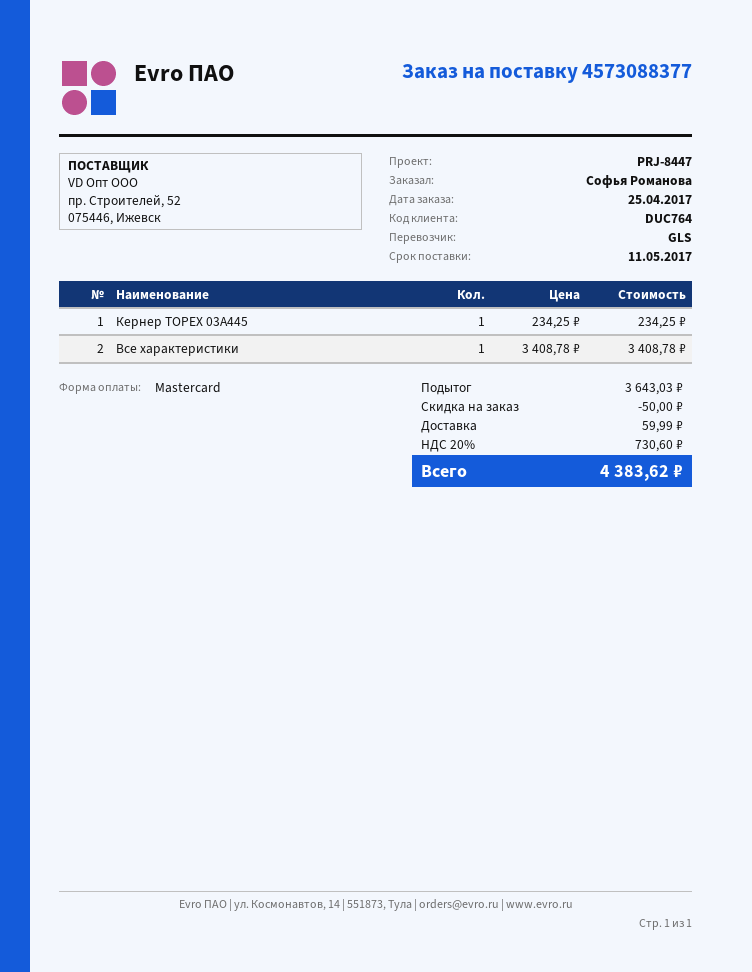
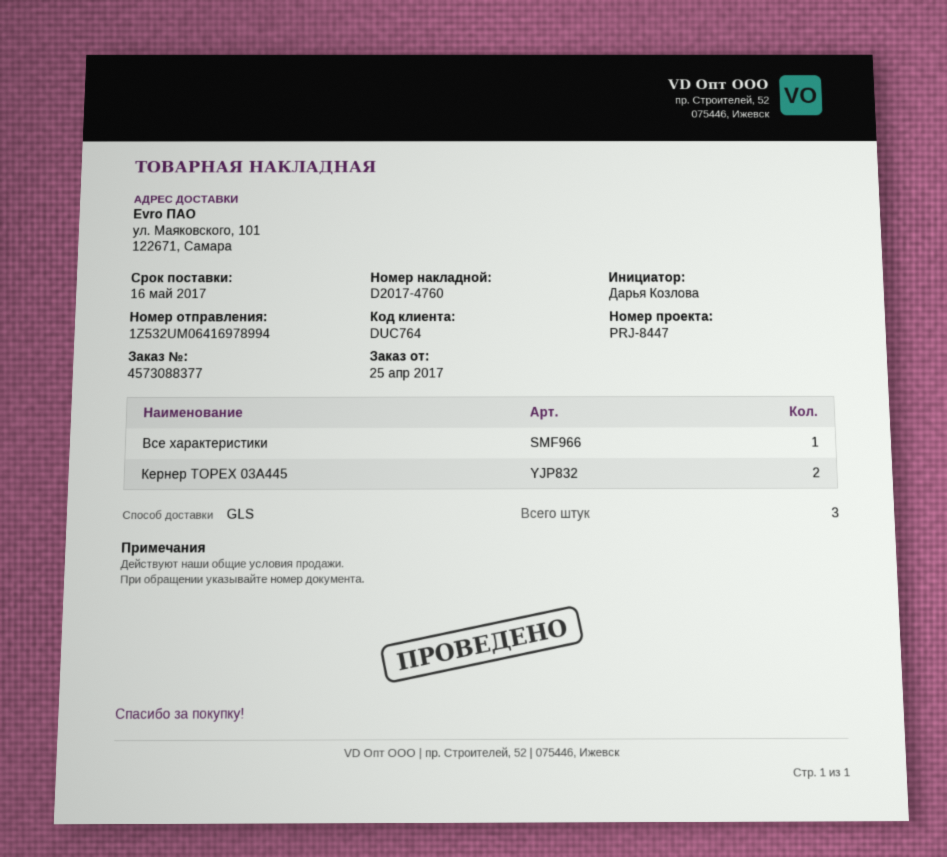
delivery date: 2017-05-11 -> 2017-05-16
ordered by: Софья Романова -> Дарья Козлова
Кернер TOPEX 03A445: 1 -> 2

